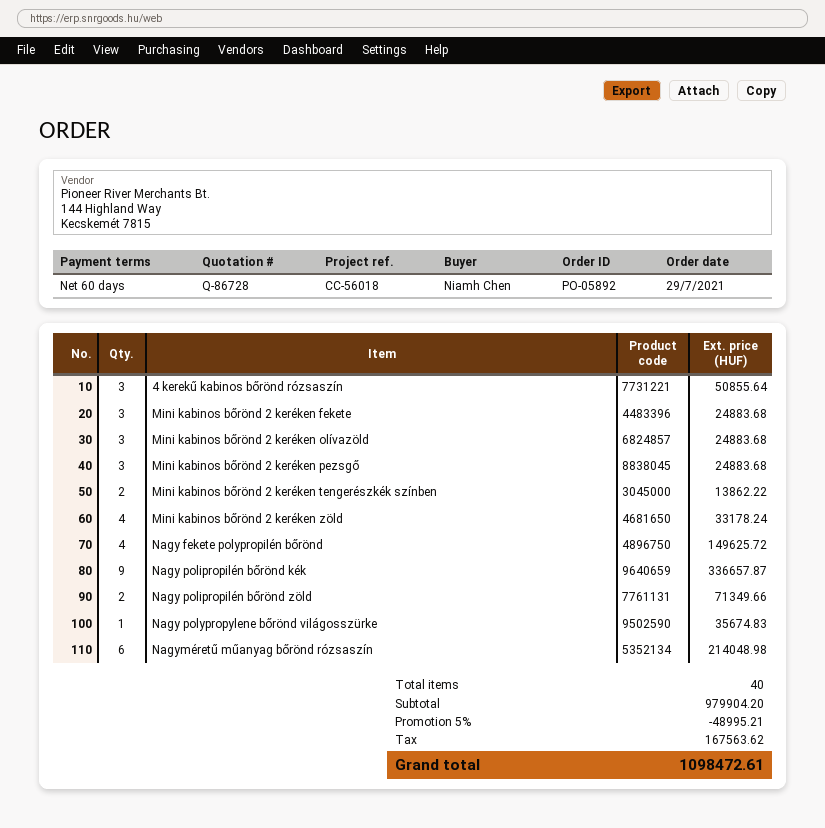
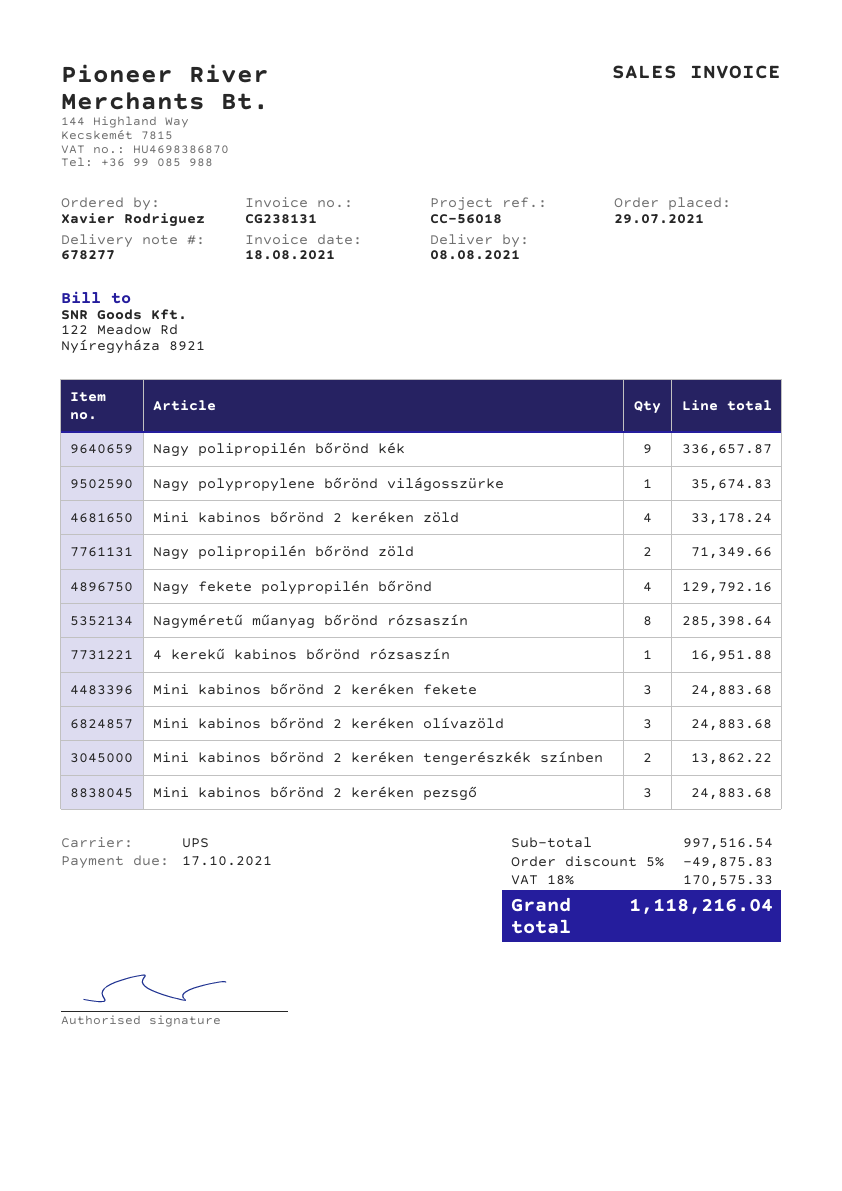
ordered by: Niamh Chen -> Xavier Rodriguez
4 kerekű kabinos bőrönd rózsaszín: 3 for 50855.64 -> 1 for 16951.88
Nagy fekete polypropilén bőrönd: 4 for 149625.72 -> 4 for 129792.16
Nagyméretű műanyag bőrönd rózsaszín: 6 for 214048.98 -> 8 for 285398.64
subtotal: 979904.20 -> 997516.54
discount: 5% = 48995.21 -> 5% = 49875.83
tax: 167563.62 -> 170575.33
total: 1098472.61 -> 1118216.04

